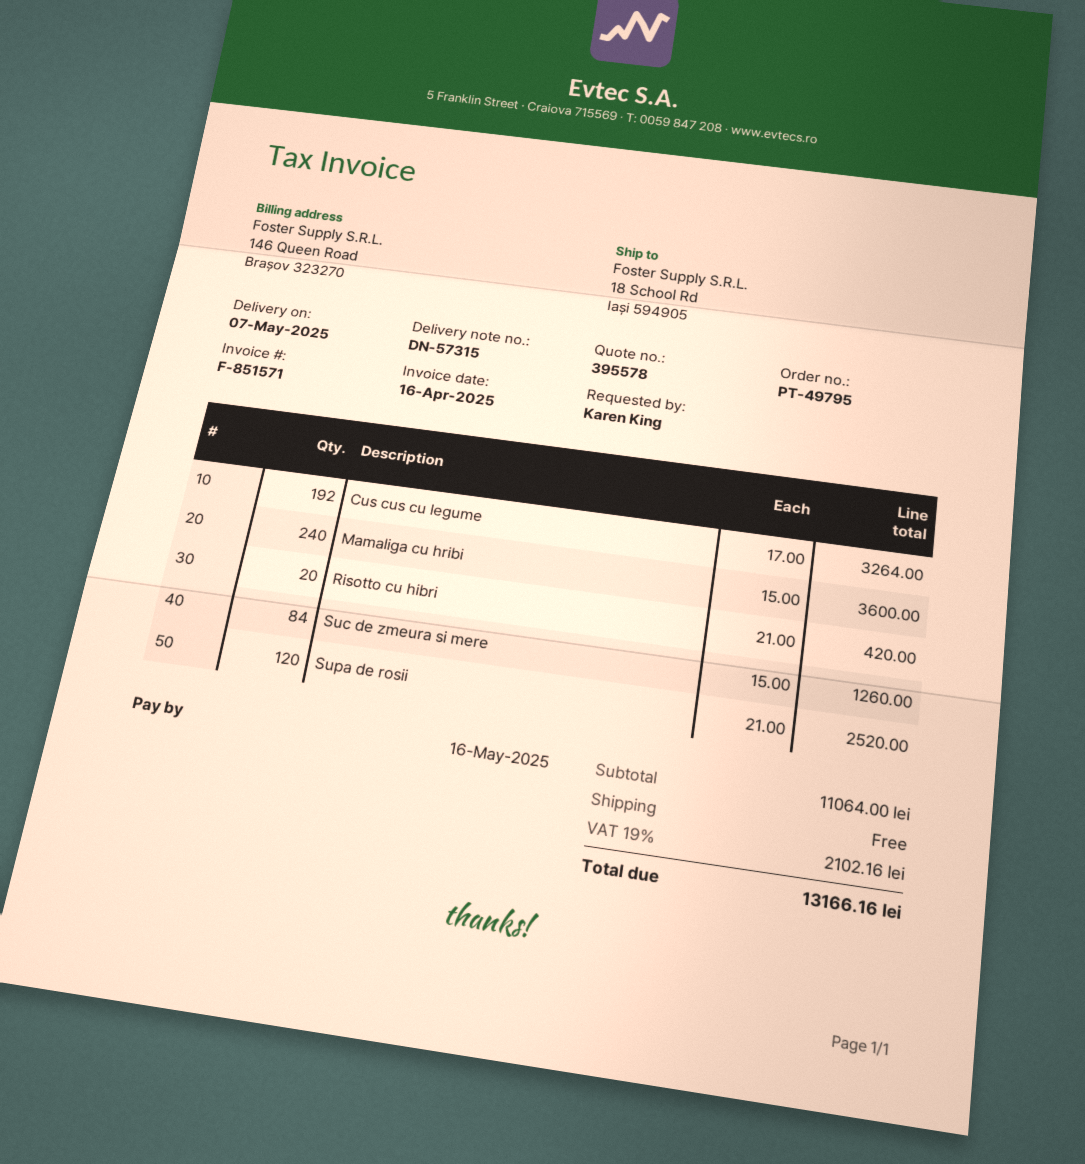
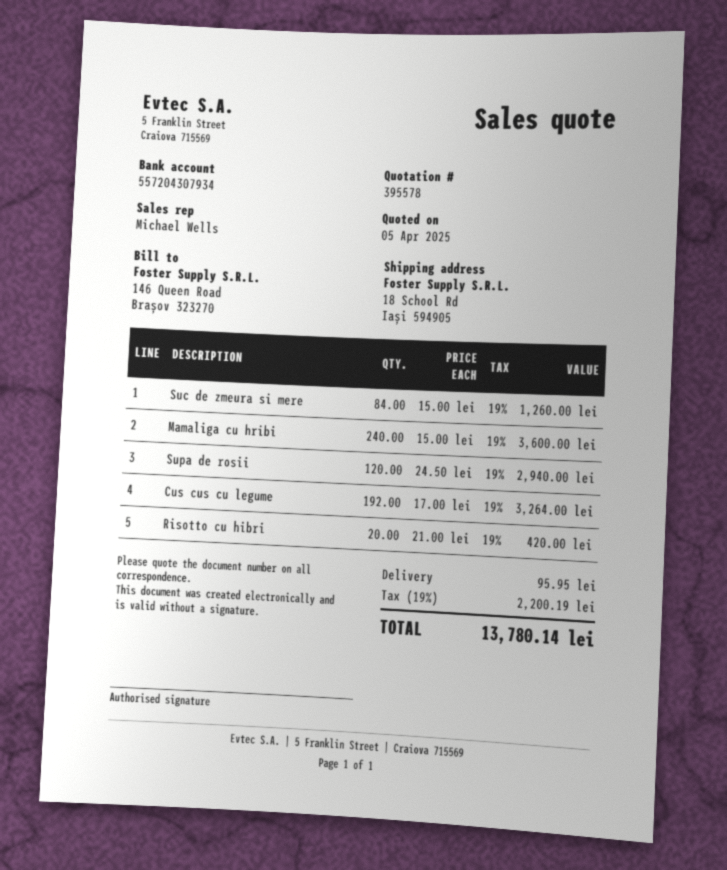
Supa de rosii: 120 x 21.00 = 2520.00 -> 120 x 24.50 = 2940.00
shipping: 0.00 -> 95.95
tax: 19% = 2102.16 -> 19% = 2200.19
total: 13166.16 -> 13780.14

